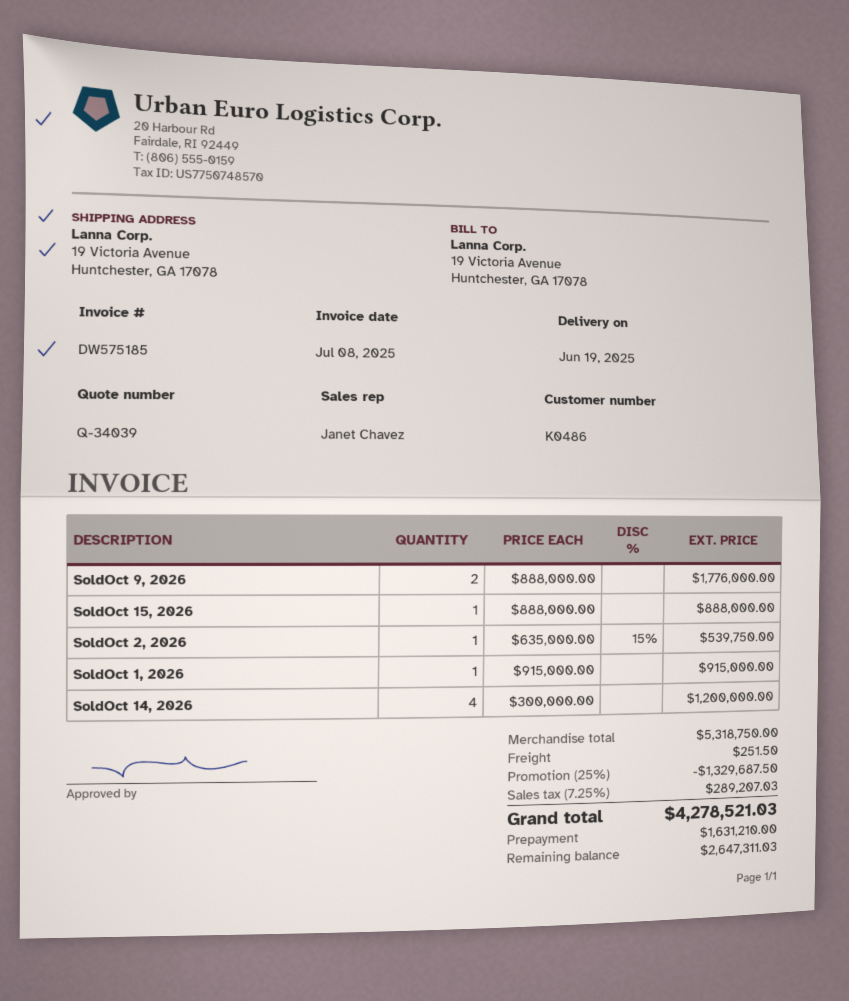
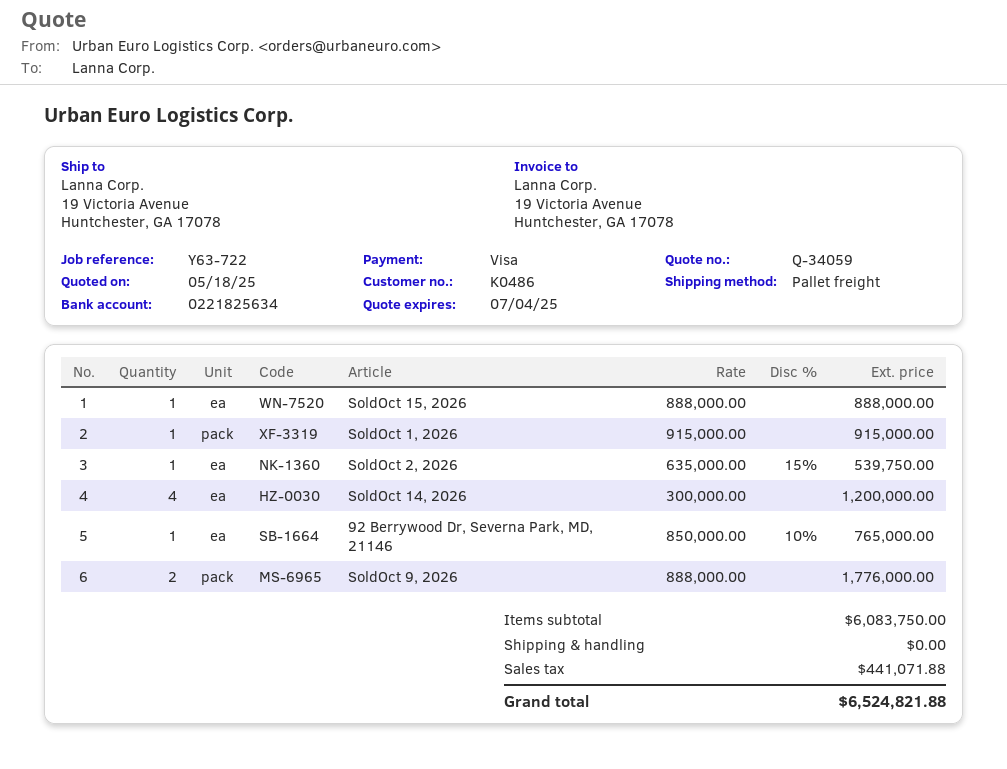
quote number: Q-34039 -> Q-34059
92 Berrywood Dr, Severna Park, MD, 21146: none -> 1 x 850000.00 - 10% = 765000.00
subtotal: 5318750.00 -> 6083750.00
discount: 25% = 1329687.50 -> none
shipping: 251.50 -> 0.00
tax: 289207.03 -> 441071.88
total: 4278521.03 -> 6524821.88

